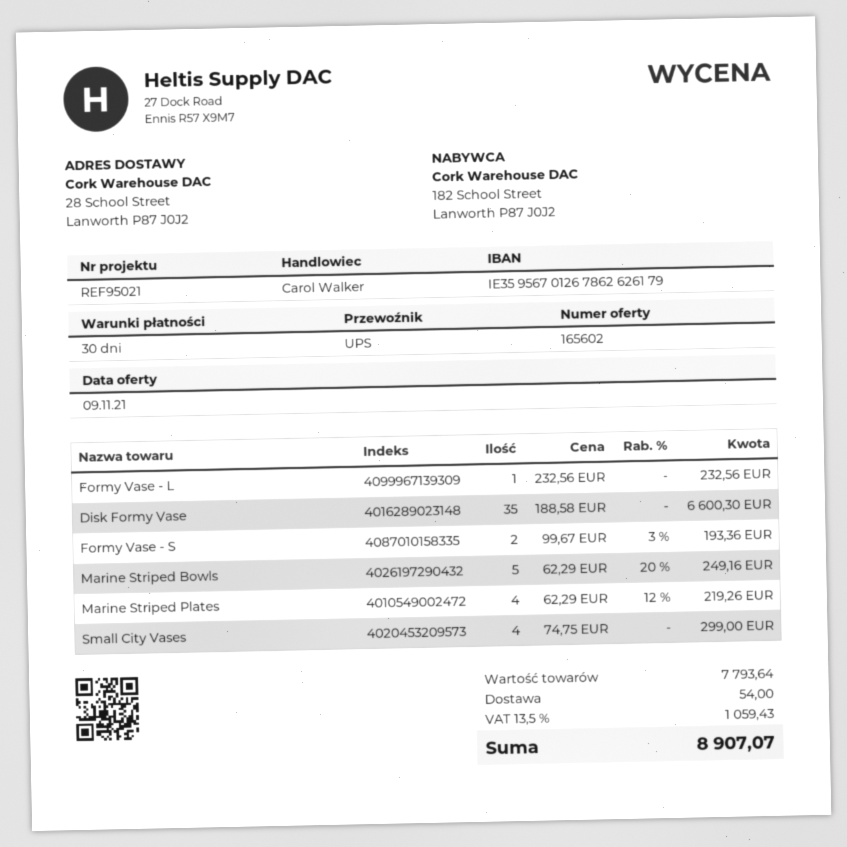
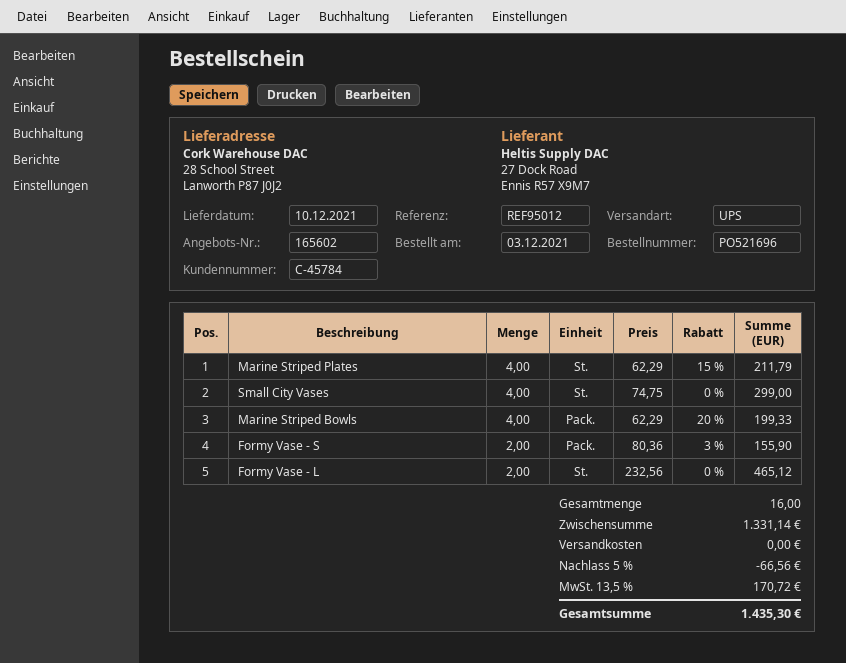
reference: REF95021 -> REF95012
Formy Vase - L: 1 x 232.56 = 232.56 -> 2 x 232.56 = 465.12
Disk Formy Vase: 35 x 188.58 = 6600.30 -> none
Formy Vase - S: 2 x 99.67 - 3% = 193.36 -> 2 x 80.36 - 3% = 155.90
Marine Striped Bowls: 5 x 62.29 - 20% = 249.16 -> 4 x 62.29 - 20% = 199.33
Marine Striped Plates: 4 x 62.29 - 12% = 219.26 -> 4 x 62.29 - 15% = 211.79
subtotal: 7793.64 -> 1331.14
discount: none -> 5% = 66.56
shipping: 54.00 -> 0.00
tax: 13.5% = 1059.43 -> 13.5% = 170.72
total: 8907.07 -> 1435.30

